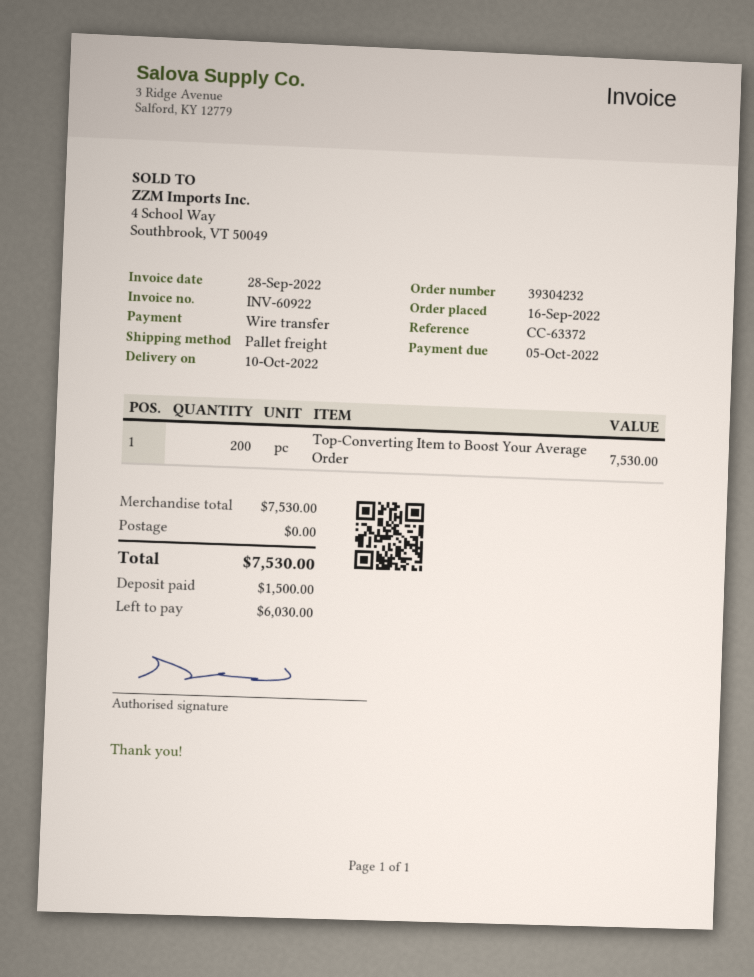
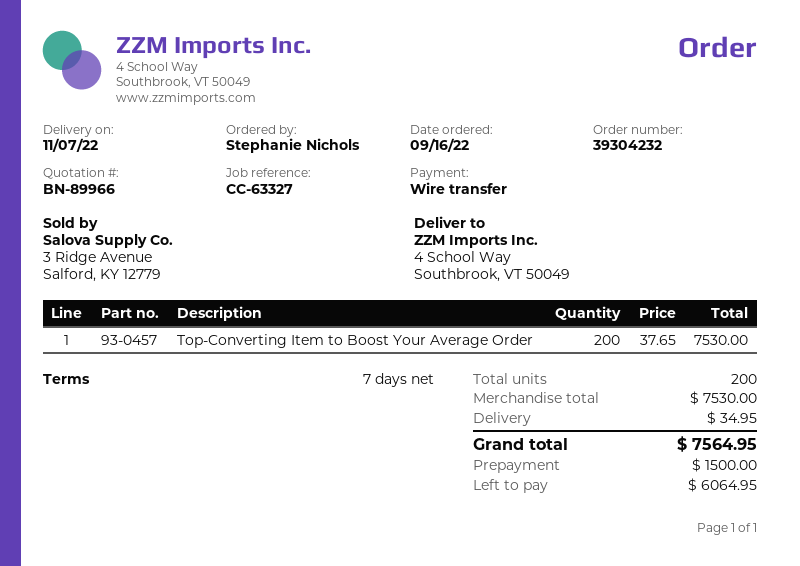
delivery date: 2022-10-10 -> 2022-11-07
reference: CC-63372 -> CC-63327
shipping: 0.00 -> 34.95
total: 7530.00 -> 7564.95
balance: 6030.00 -> 6064.95

